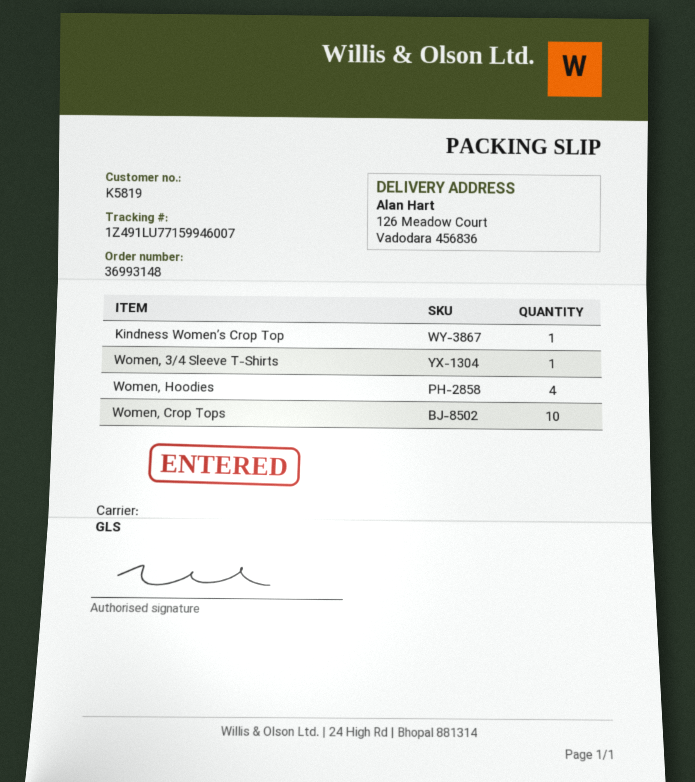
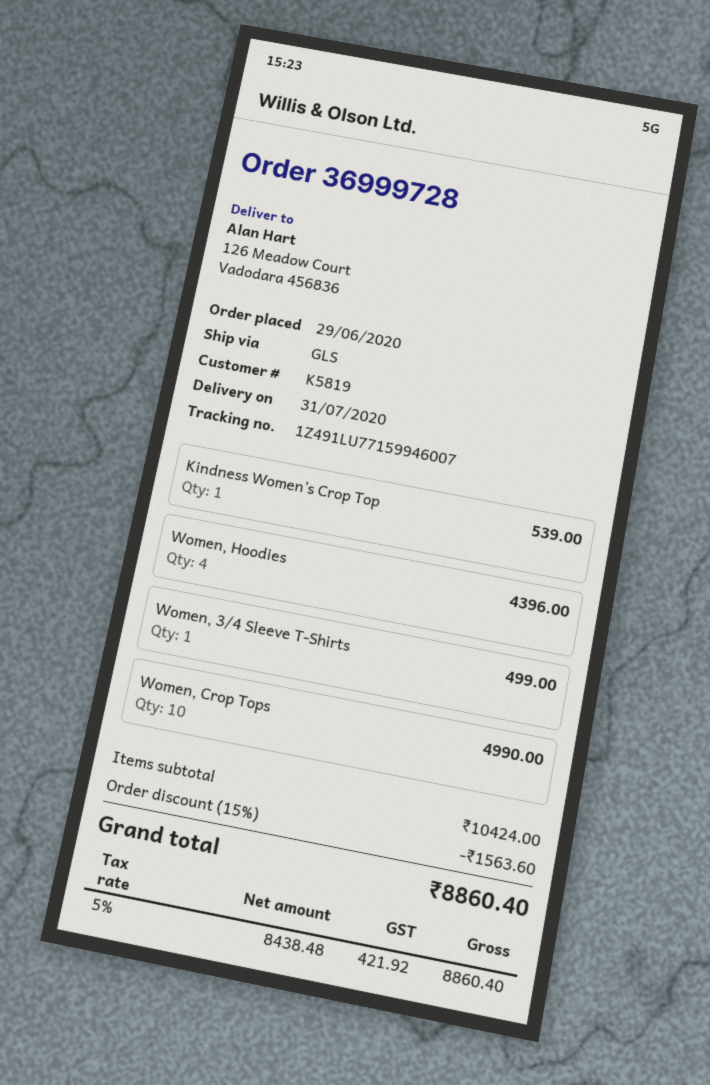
order number: 36993148 -> 36999728

